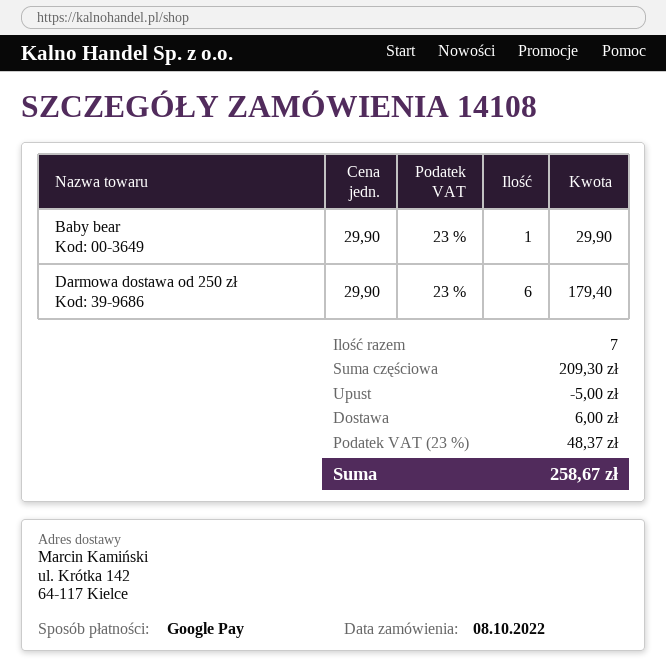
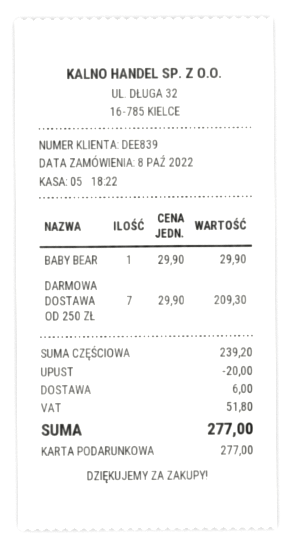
payment method: Google Pay -> gift card
Darmowa dostawa od 250 zł: 6 x 29.90 = 179.40 -> 7 x 29.90 = 209.30
subtotal: 209.30 -> 239.20
discount: 5.00 -> 20.00
tax: 48.37 -> 51.80
total: 258.67 -> 277.00

